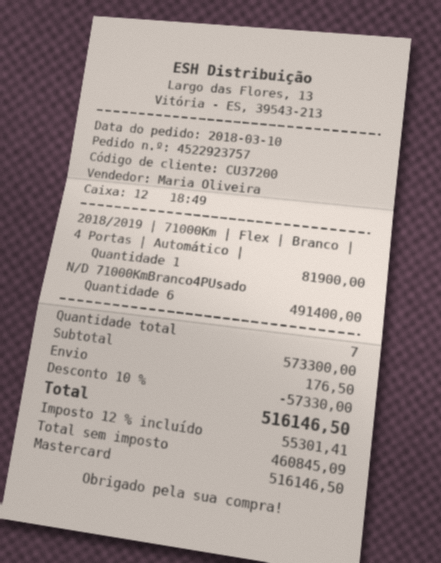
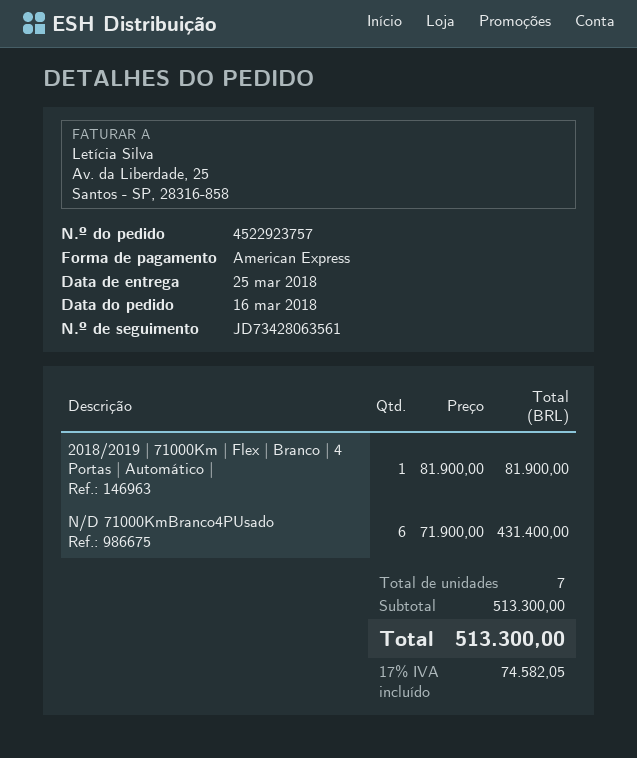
order date: 2018-03-10 -> 2018-03-16
payment method: Mastercard -> American Express
N/D 71000KmBranco4PUsado: 6 for 491400.00 -> 6 for 431400.00
subtotal: 573300.00 -> 513300.00
discount: 10% = 57330.00 -> none
shipping: 176.50 -> none
tax: 12% = 55301.41 -> 17% = 74582.05
total: 516146.50 -> 513300.00

